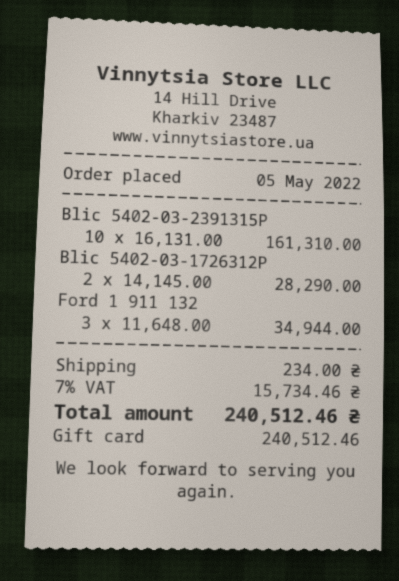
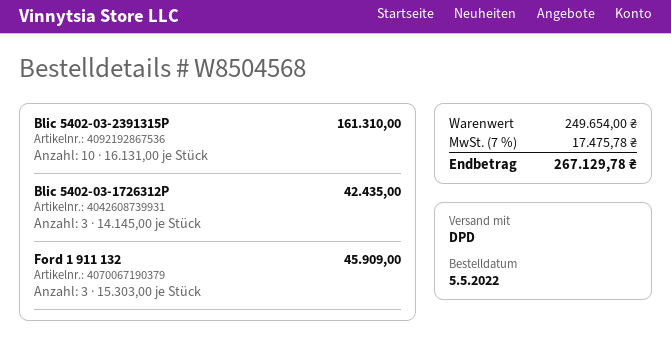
Blic 5402-03-1726312P: 2 x 14145.00 = 28290.00 -> 3 x 14145.00 = 42435.00
Ford 1 911 132: 3 x 11648.00 = 34944.00 -> 3 x 15303.00 = 45909.00
shipping: 234.00 -> none
tax: 7% = 15734.46 -> 7% = 17475.78
total: 240512.46 -> 267129.78

